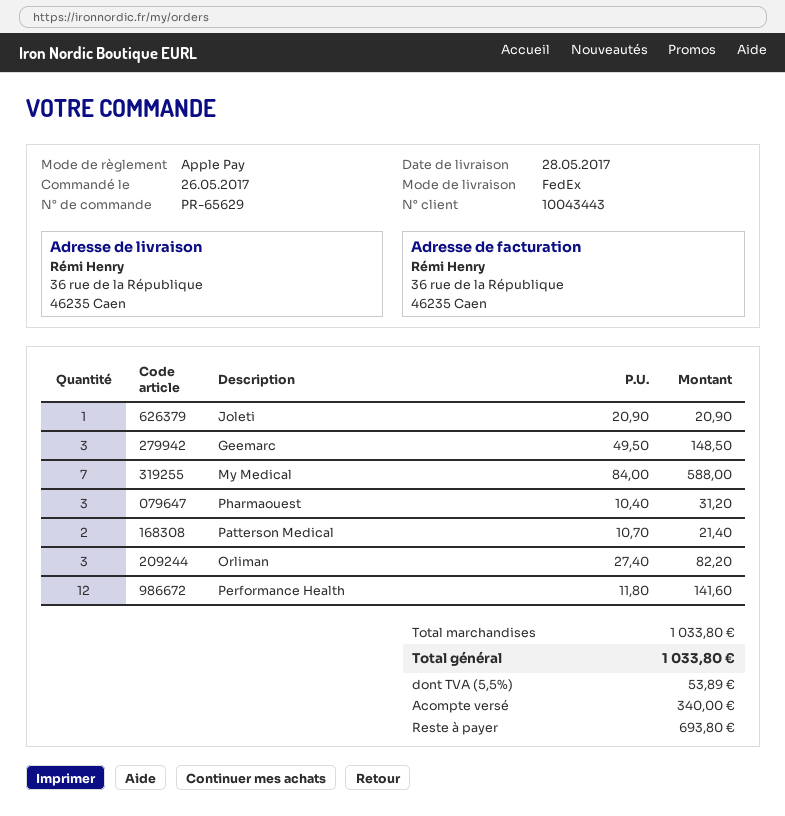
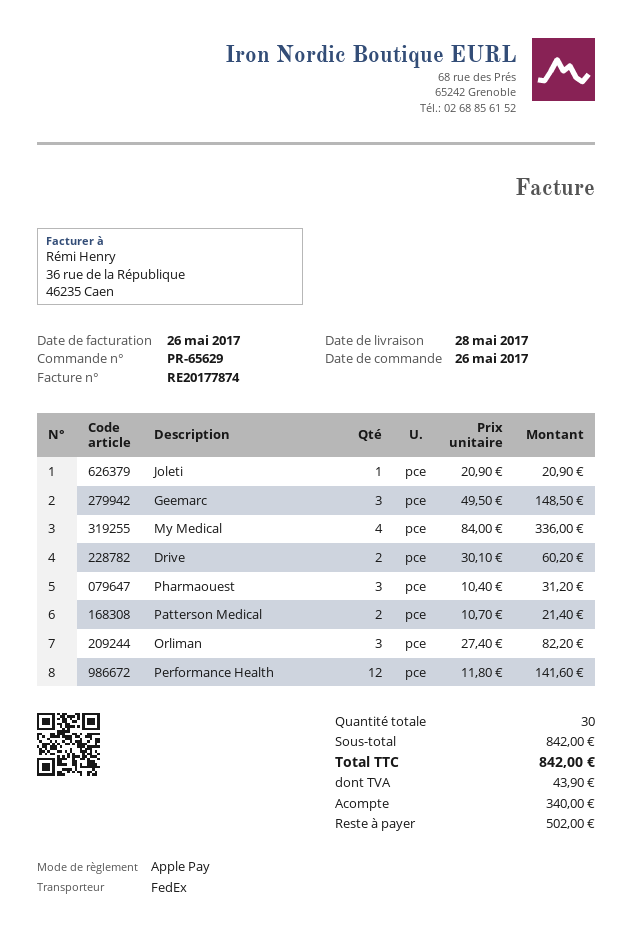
My Medical: 7 x 84.00 = 588.00 -> 4 x 84.00 = 336.00
Drive: none -> 2 x 30.10 = 60.20
subtotal: 1033.80 -> 842.00
tax: 53.89 -> 43.90
total: 1033.80 -> 842.00
balance: 693.80 -> 502.00

